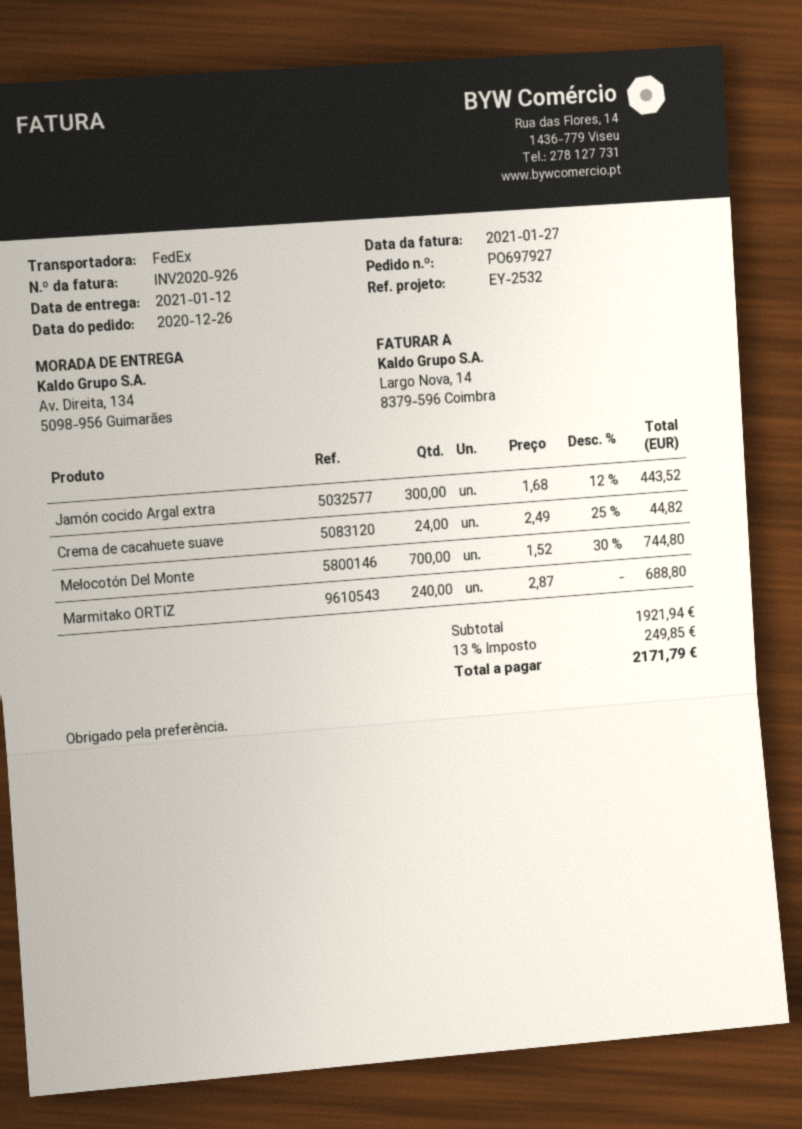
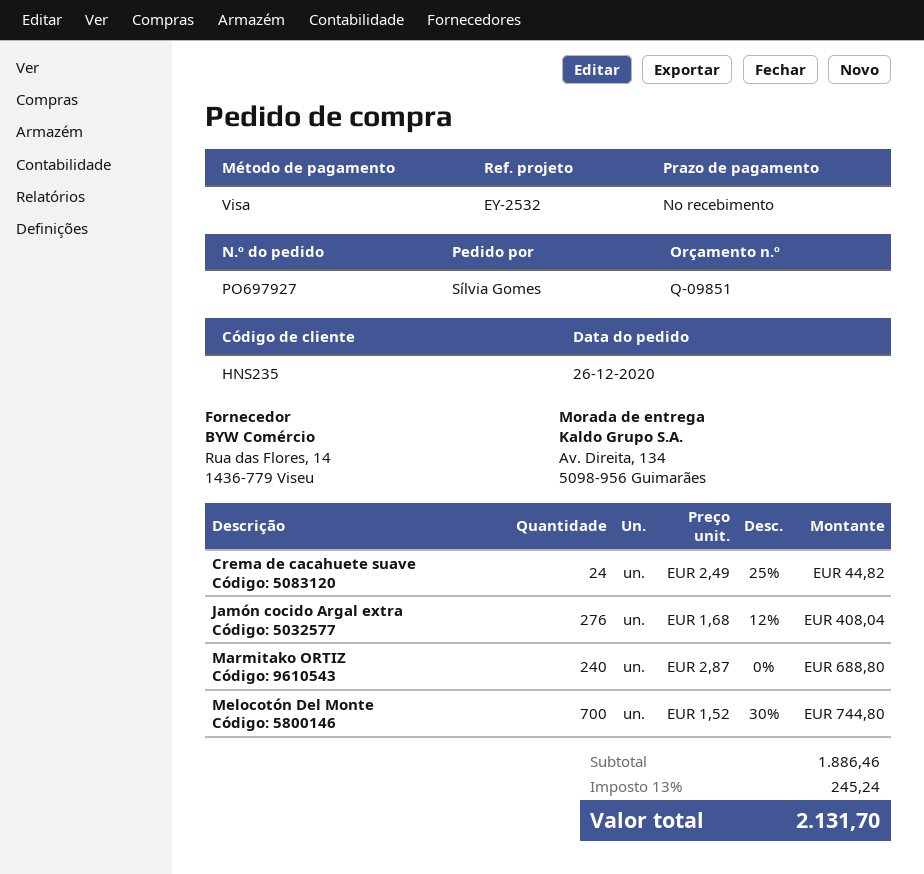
Jamón cocido Argal extra: 300 x 1.68 - 12% = 443.52 -> 276 x 1.68 - 12% = 408.04
subtotal: 1921.94 -> 1886.46
tax: 13% = 249.85 -> 13% = 245.24
total: 2171.79 -> 2131.70

